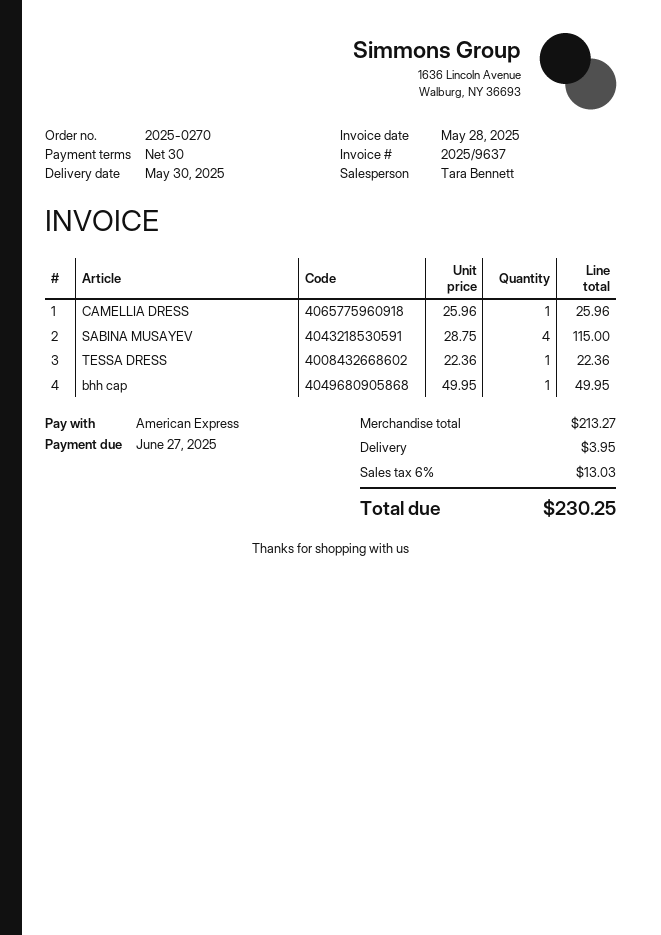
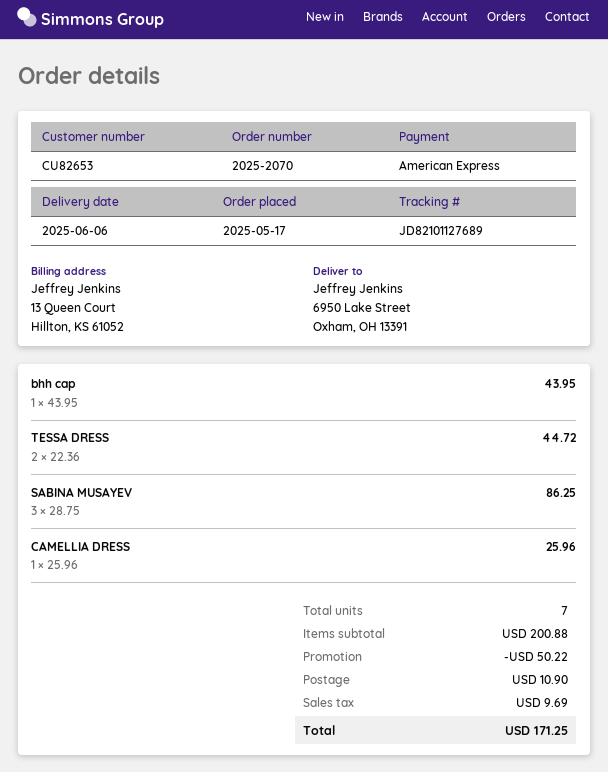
order number: 2025-0270 -> 2025-2070
delivery date: 2025-05-30 -> 2025-06-06
SABINA MUSAYEV: 4 x 28.75 = 115.00 -> 3 x 28.75 = 86.25
TESSA DRESS: 1 x 22.36 = 22.36 -> 2 x 22.36 = 44.72
bhh cap: 1 x 49.95 = 49.95 -> 1 x 43.95 = 43.95
subtotal: 213.27 -> 200.88
discount: none -> 50.22
shipping: 3.95 -> 10.90
tax: 13.03 -> 9.69
total: 230.25 -> 171.25

